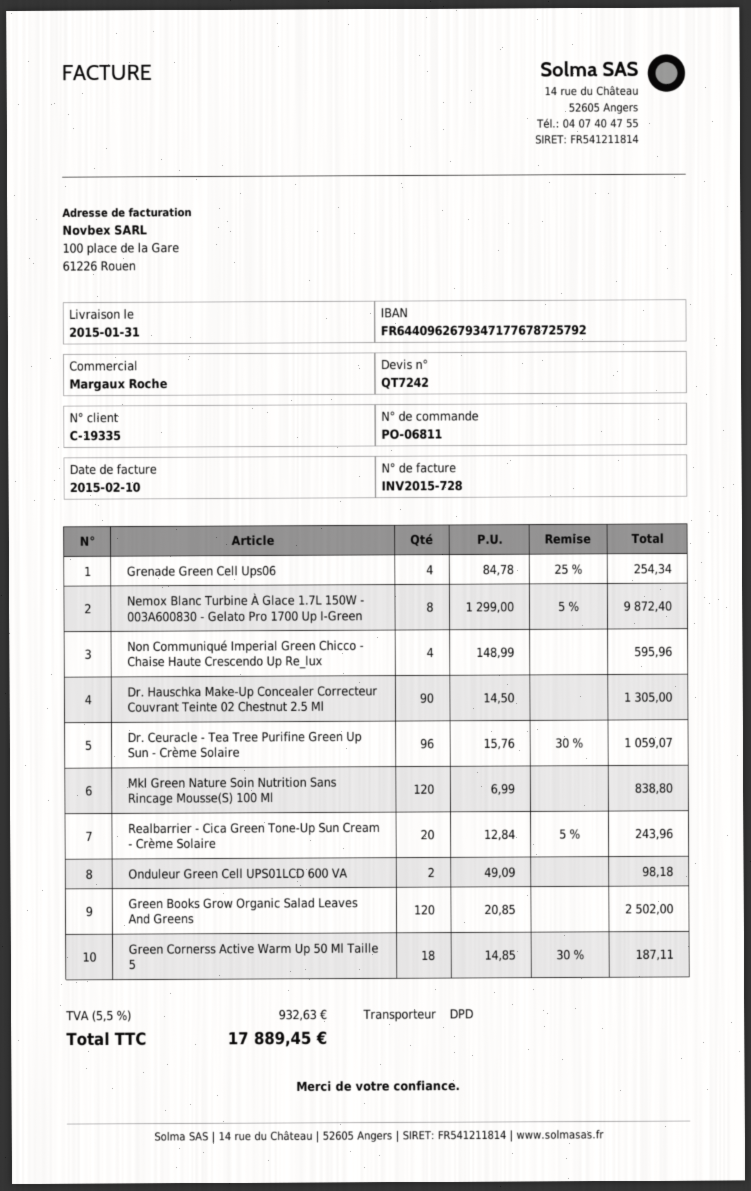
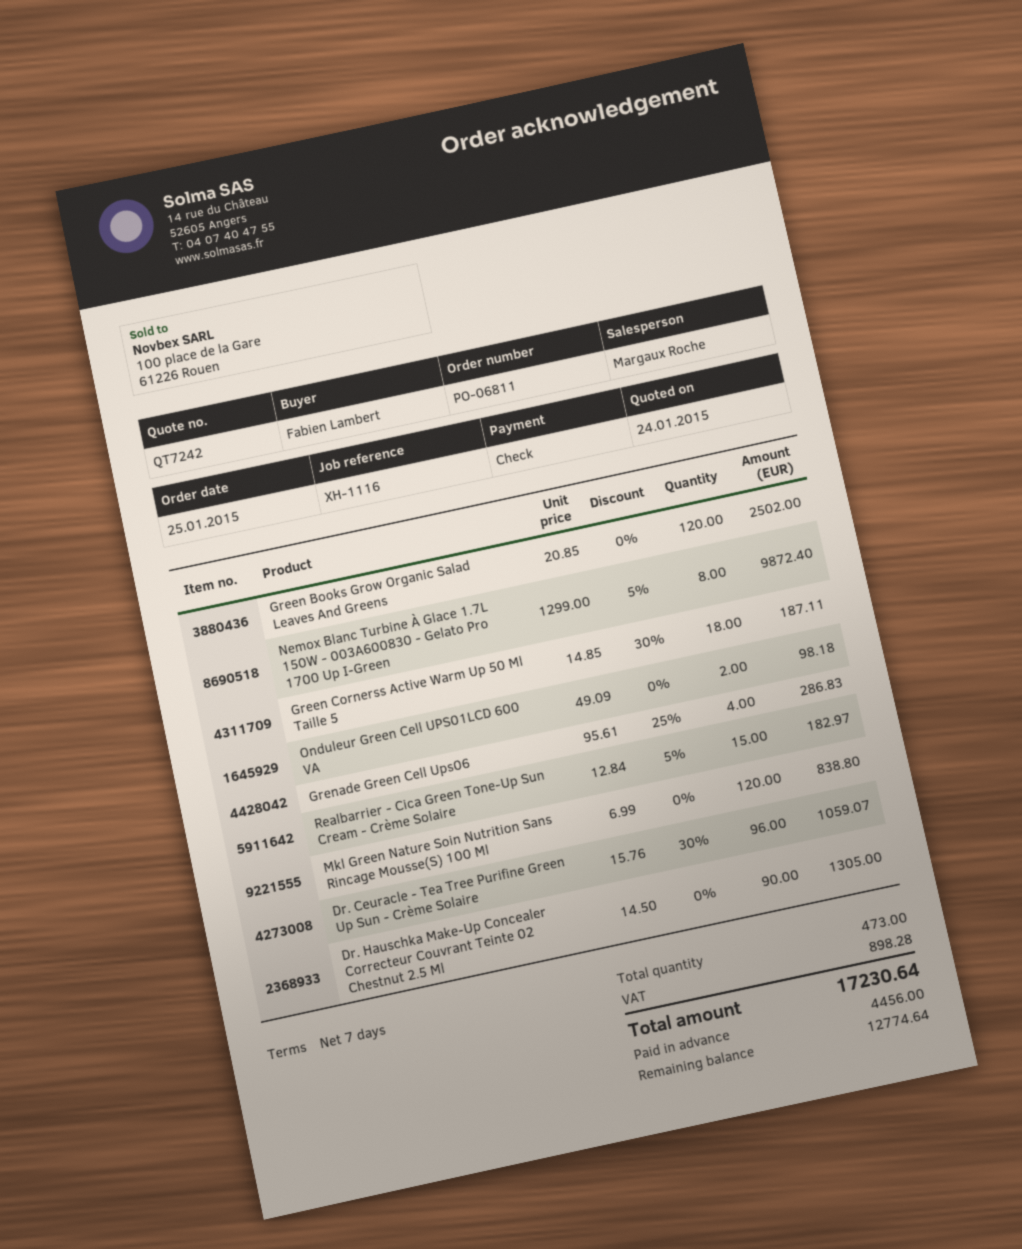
Grenade Green Cell Ups06: 4 x 84.78 - 25% = 254.34 -> 4 x 95.61 - 25% = 286.83
Non Communiqué Imperial Green Chicco - Chaise Haute Crescendo Up Re_lux: 4 x 148.99 = 595.96 -> none
Realbarrier - Cica Green Tone-Up Sun Cream - Crème Solaire: 20 x 12.84 - 5% = 243.96 -> 15 x 12.84 - 5% = 182.97
tax: 932.63 -> 898.28
total: 17889.45 -> 17230.64

